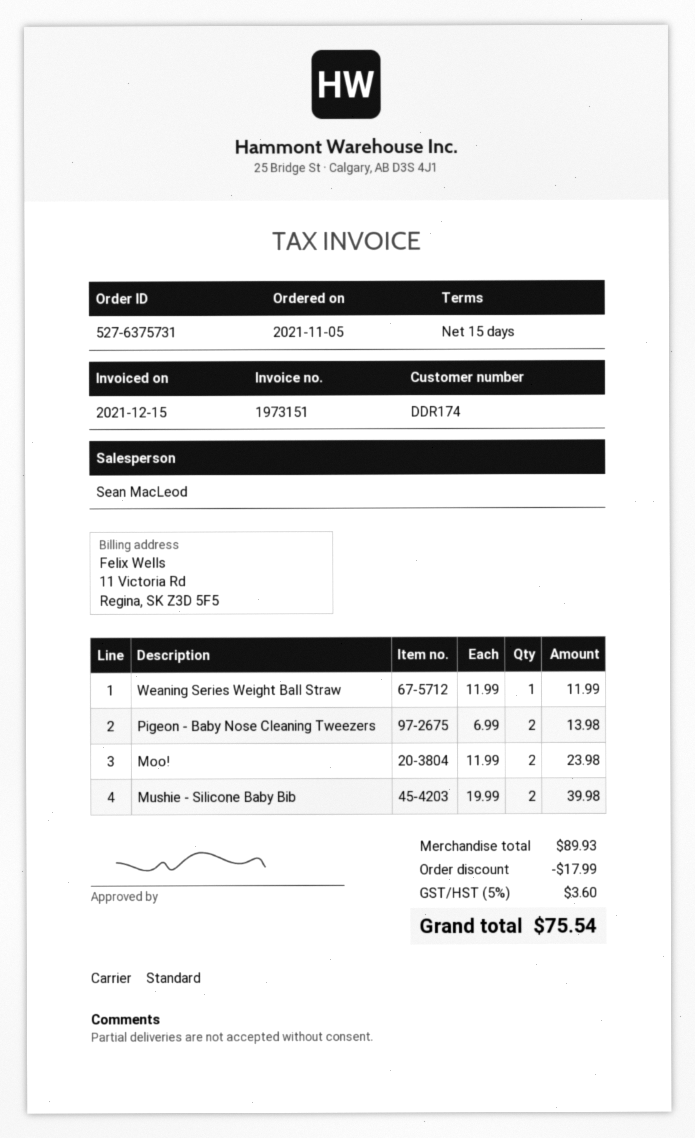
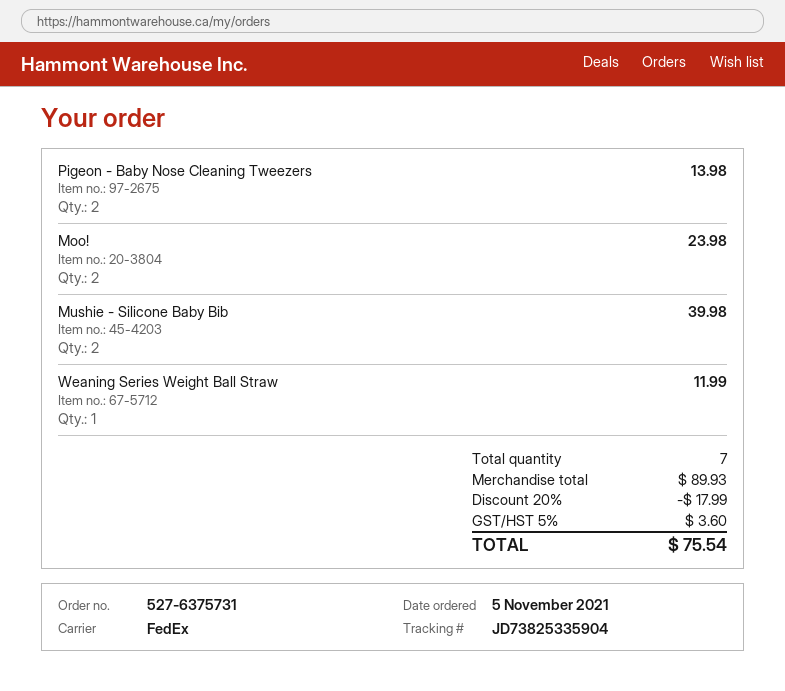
shipping method: standard -> FedEx

